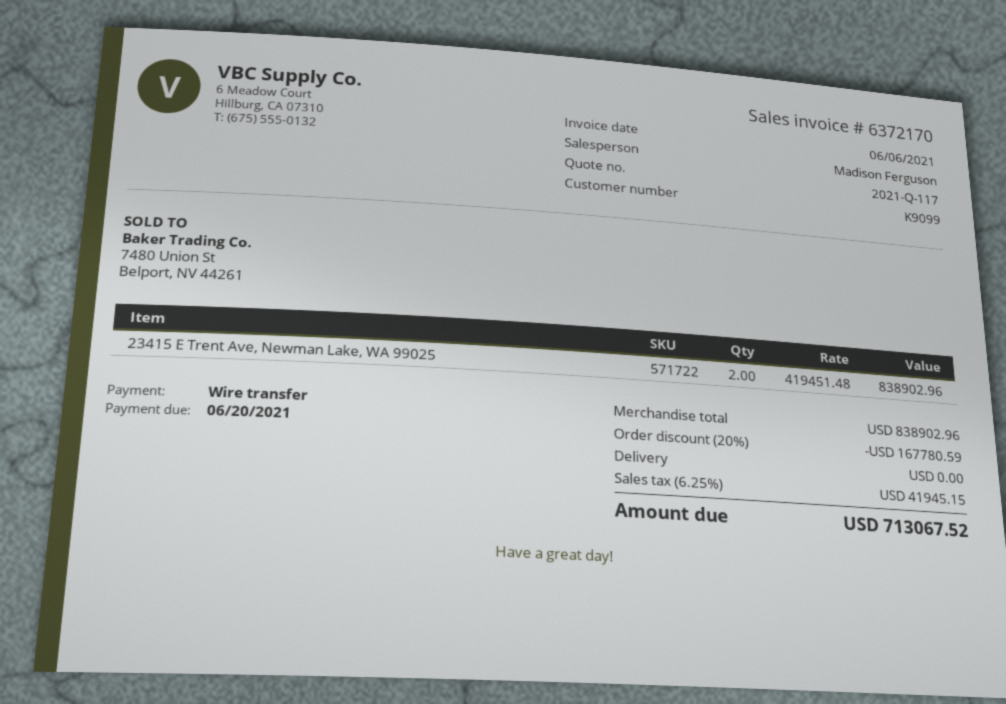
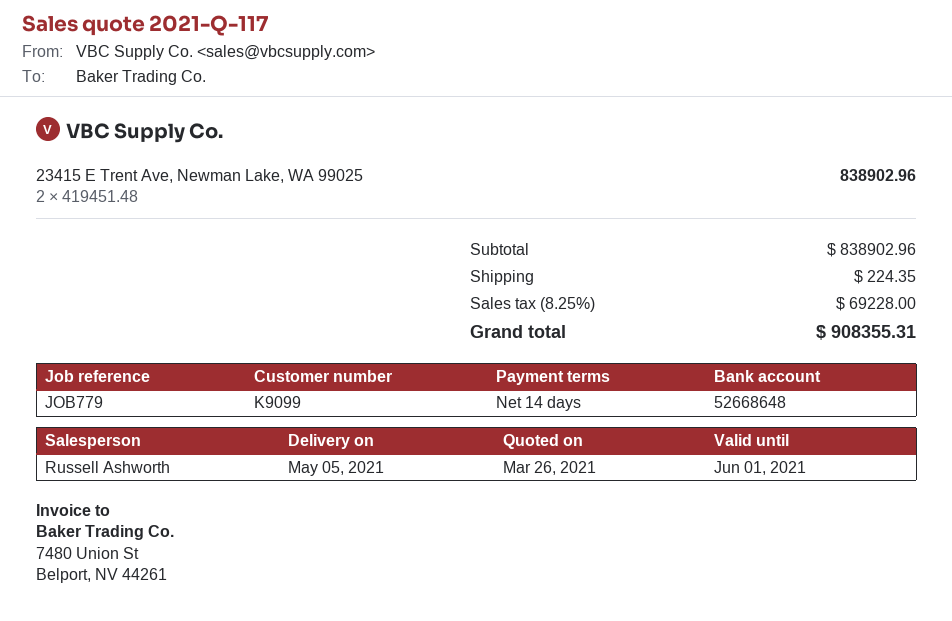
sales rep: Madison Ferguson -> Russell Ashworth
discount: 20% = 167780.59 -> none
shipping: 0.00 -> 224.35
tax: 6.25% = 41945.15 -> 8.25% = 69228.00
total: 713067.52 -> 908355.31

